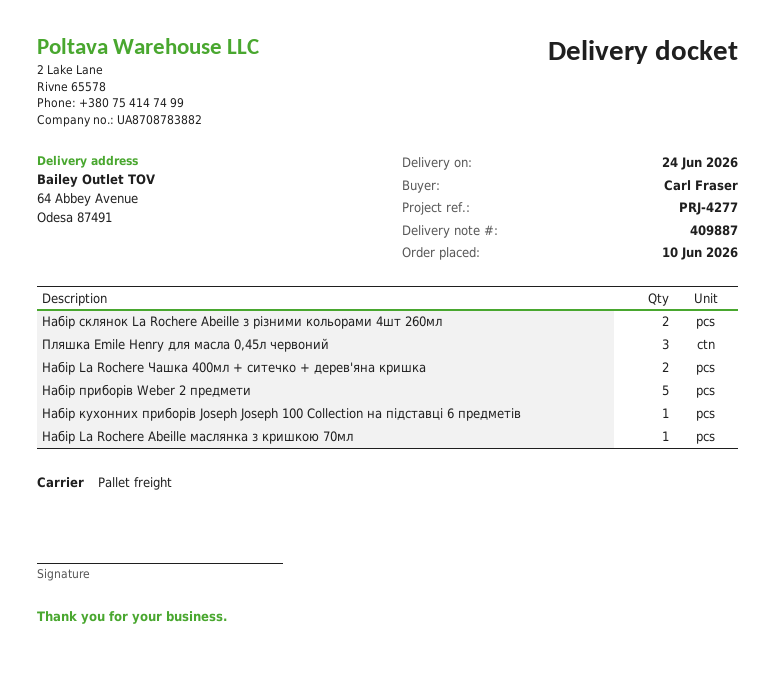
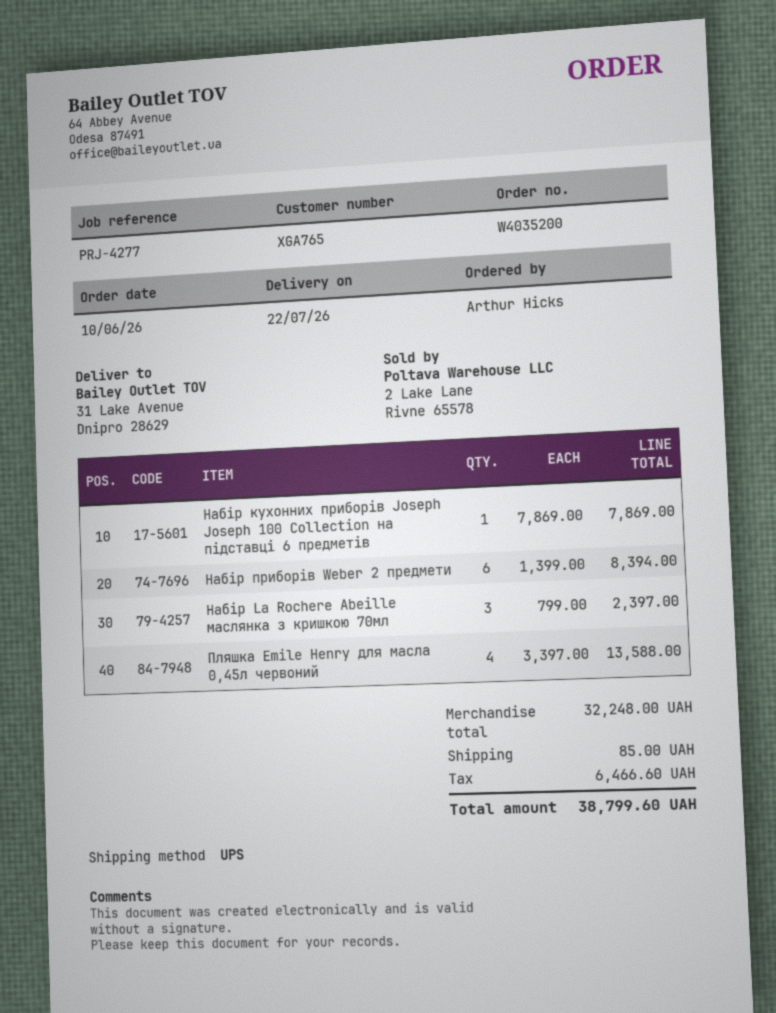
delivery date: 2026-06-24 -> 2026-07-22
ordered by: Carl Fraser -> Arthur Hicks
shipping method: pallet freight -> UPS
ship to: 64 Abbey Avenue, Odesa 87491 -> 31 Lake Avenue, Dnipro 28629
Набір склянок La Rochere Abeille з різними кольорами 4шт 260мл: 2 -> none
Пляшка Emile Henry для масла 0,45л червоний: 3 -> 4
Набір La Rochere Чашка 400мл + ситечко + дерев'яна кришка: 2 -> none
Набір приборів Weber 2 предмети: 5 -> 6
Набір La Rochere Abeille маслянка з кришкою 70мл: 1 -> 3

